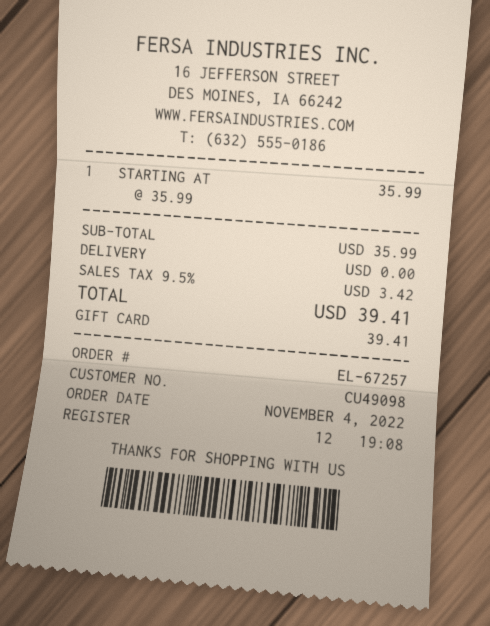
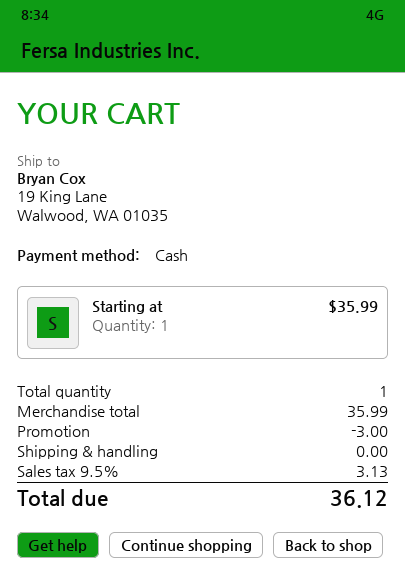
payment method: gift card -> cash
discount: none -> 3.00
tax: 9.5% = 3.42 -> 9.5% = 3.13
total: 39.41 -> 36.12

